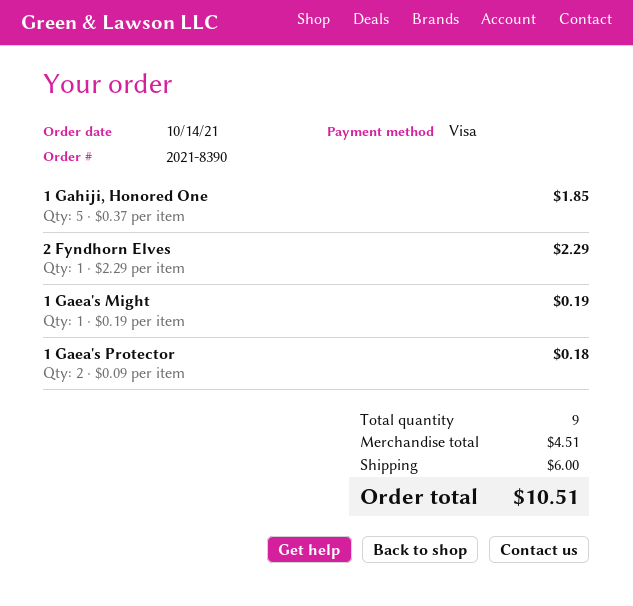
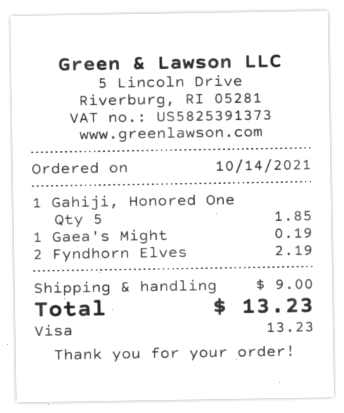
2 Fyndhorn Elves: 1 for 2.29 -> 1 for 2.19
1 Gaea's Protector: 2 for 0.18 -> none
shipping: 6.00 -> 9.00
total: 10.51 -> 13.23

